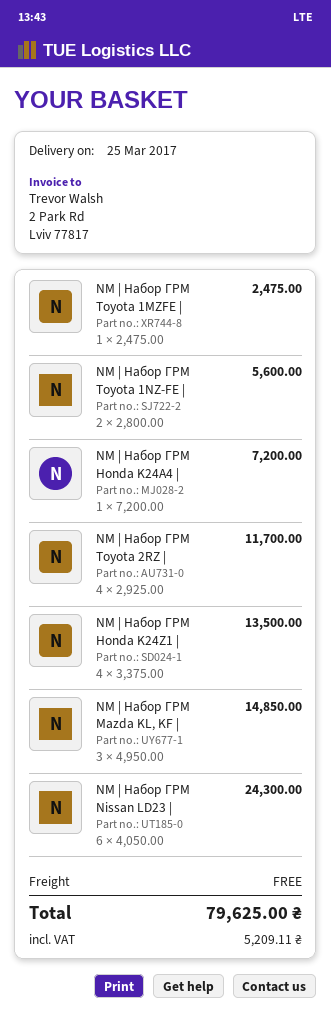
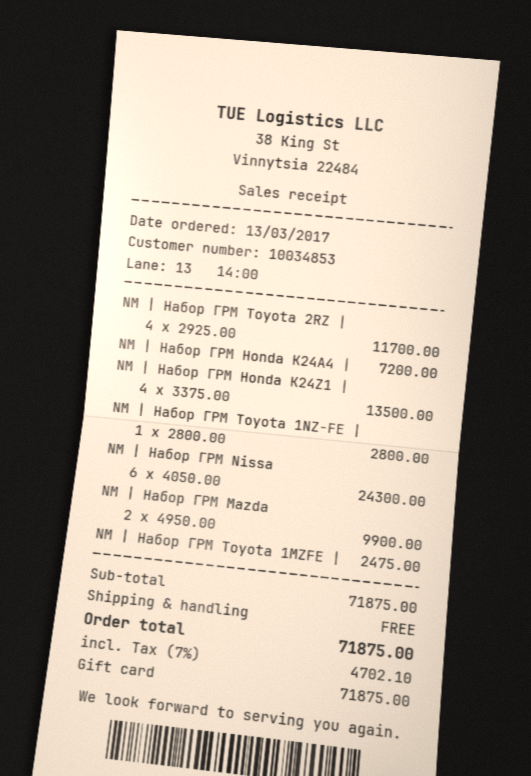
NM | Набор ГРМ Toyota 1NZ-FE |: 2 x 2800.00 = 5600.00 -> 1 x 2800.00 = 2800.00
NM | Набор ГРМ Mazda KL, KF |: 3 x 4950.00 = 14850.00 -> 2 x 4950.00 = 9900.00
tax: 5209.11 -> 4702.10
total: 79625.00 -> 71875.00

